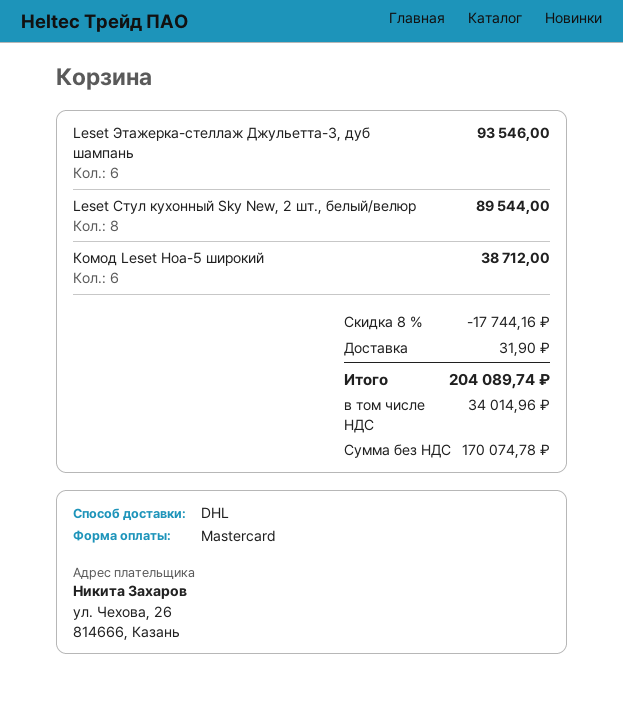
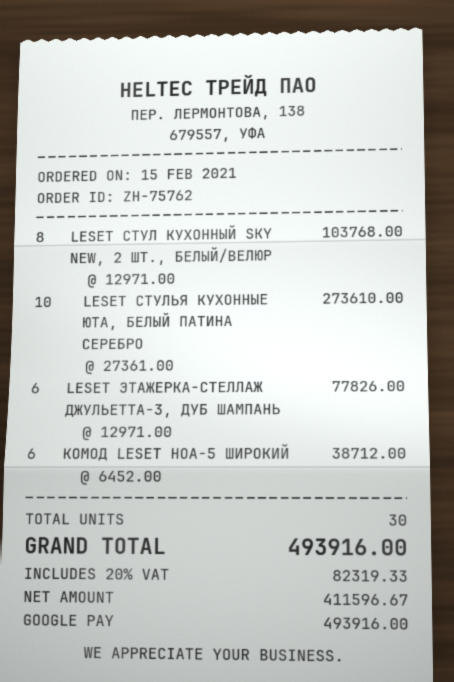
payment method: Mastercard -> Google Pay
Leset Этажерка-стеллаж Джульетта-3, дуб шампань: 6 for 93546.00 -> 6 for 77826.00
Leset Стул кухонный Sky New, 2 шт., белый/велюр: 8 for 89544.00 -> 8 for 103768.00
LESET СТУЛЬЯ КУХОННЫЕ ЮТА, БЕЛЫЙ ПАТИНА СЕРЕБРО: none -> 10 for 273610.00
discount: 8% = 17744.16 -> none
shipping: 31.90 -> none
net: 170074.78 -> 411596.67
tax: 34014.96 -> 82319.33
total: 204089.74 -> 493916.00

